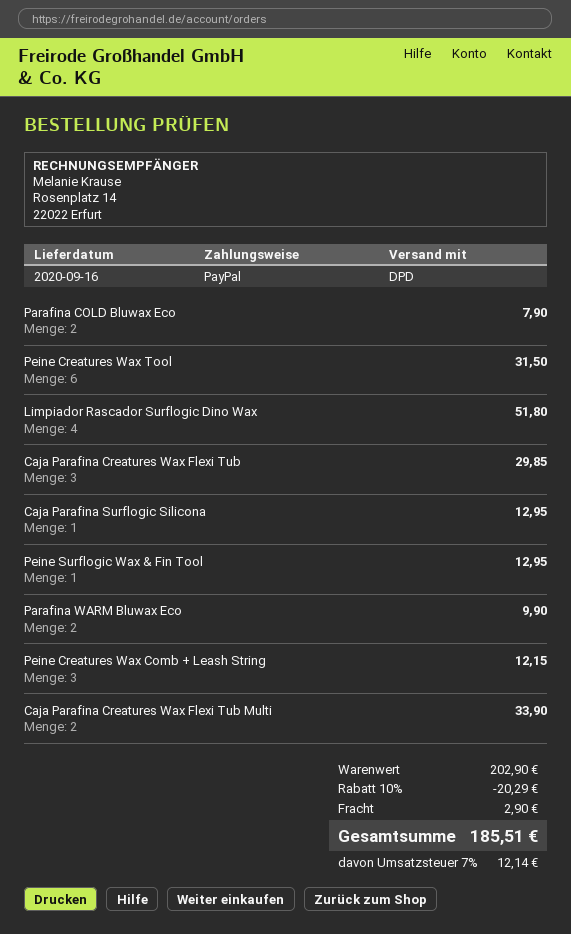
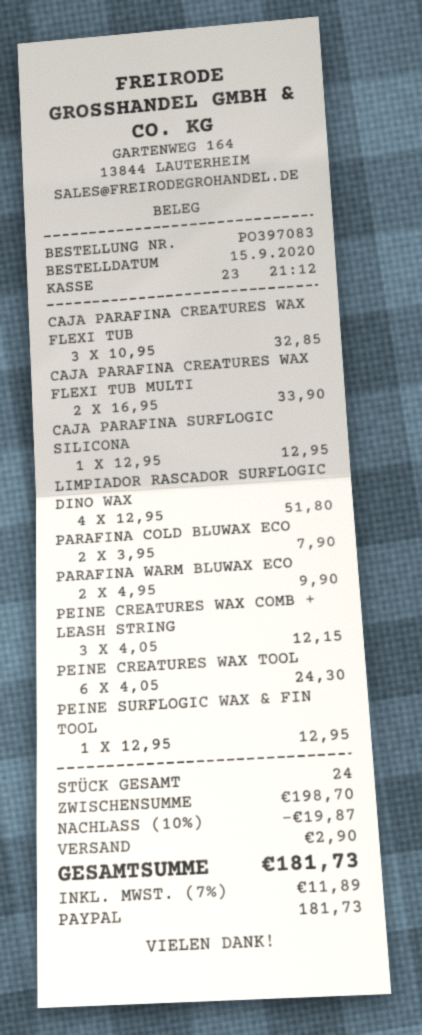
Peine Creatures Wax Tool: 6 for 31.50 -> 6 for 24.30
Caja Parafina Creatures Wax Flexi Tub: 3 for 29.85 -> 3 for 32.85
subtotal: 202.90 -> 198.70
discount: 10% = 20.29 -> 10% = 19.87
tax: 7% = 12.14 -> 7% = 11.89
total: 185.51 -> 181.73

